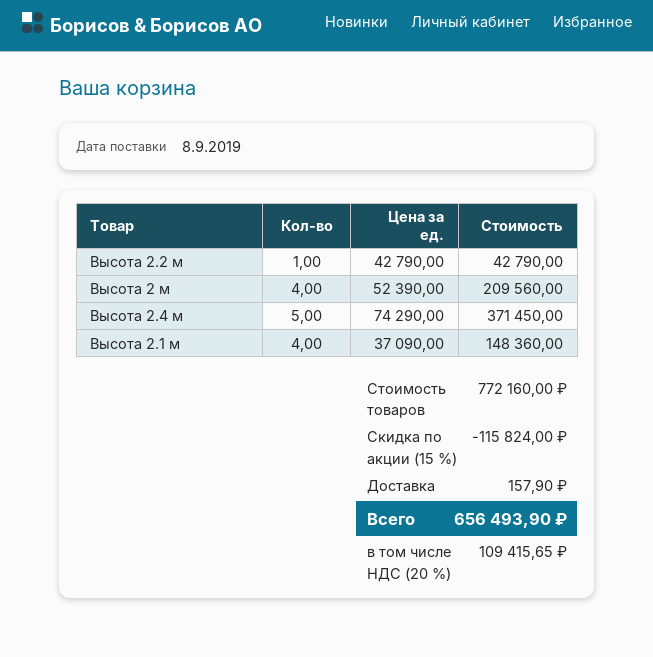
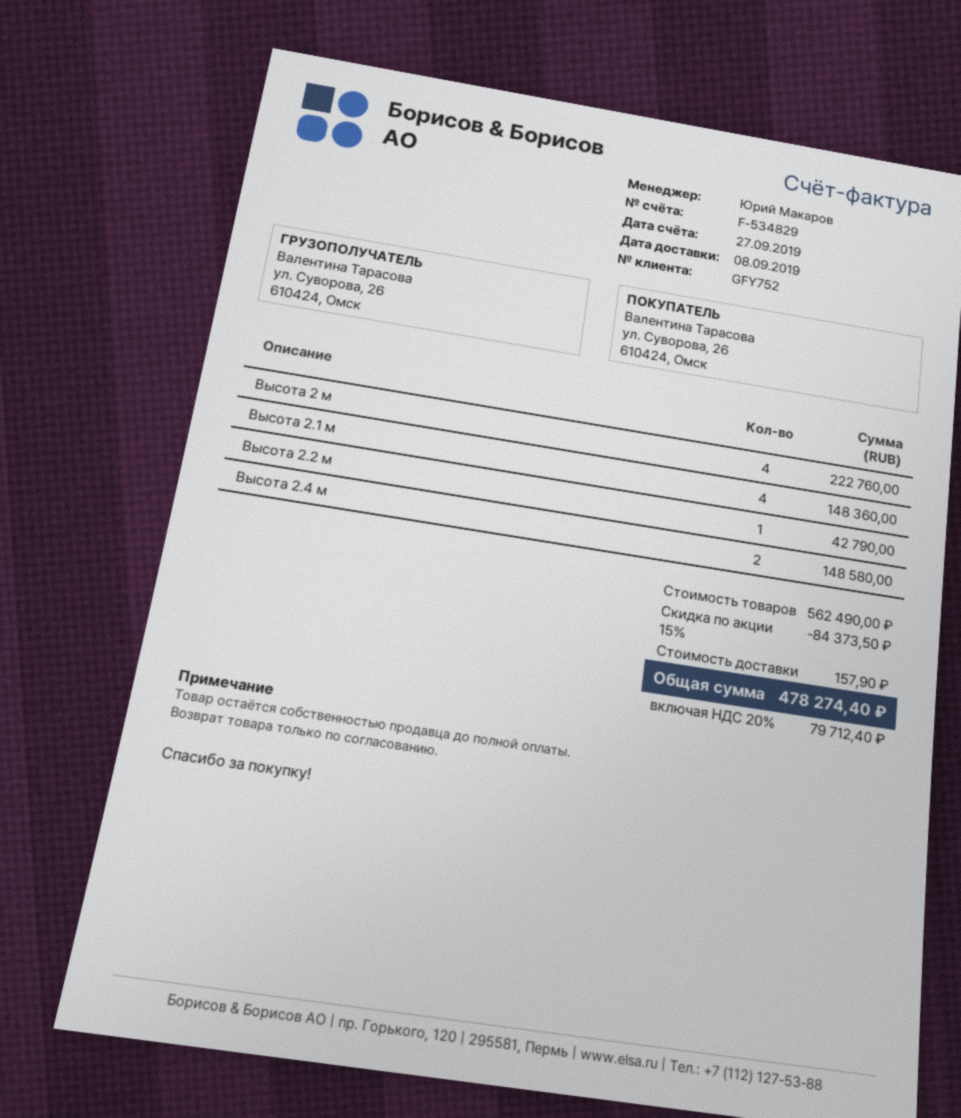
Высота 2 м: 4 for 209560.00 -> 4 for 222760.00
Высота 2.4 м: 5 for 371450.00 -> 2 for 148580.00
subtotal: 772160.00 -> 562490.00
discount: 15% = 115824.00 -> 15% = 84373.50
tax: 20% = 109415.65 -> 20% = 79712.40
total: 656493.90 -> 478274.40

